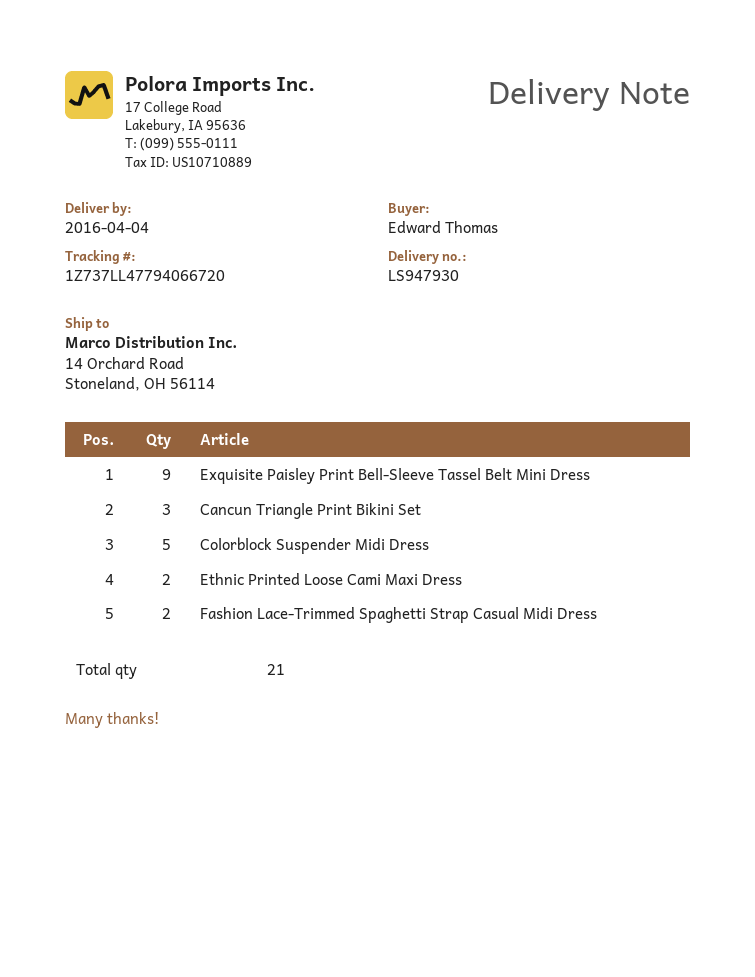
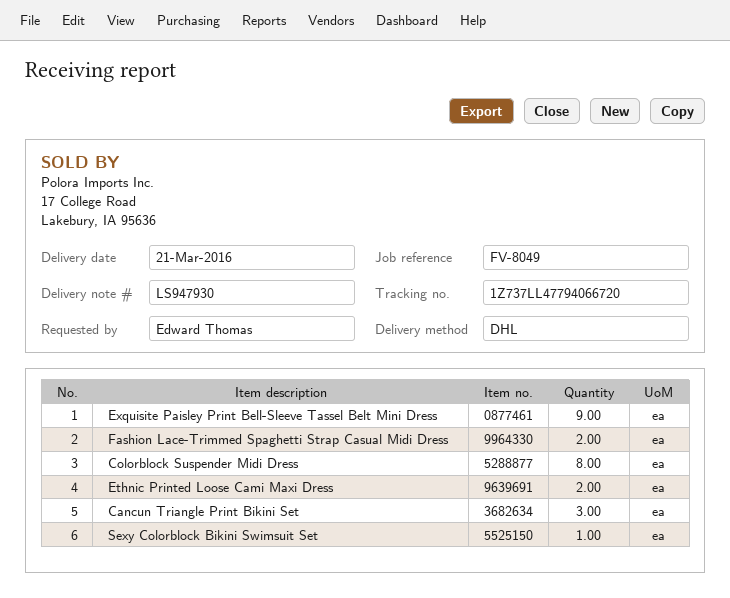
delivery date: 2016-04-04 -> 2016-03-21
Colorblock Suspender Midi Dress: 5 -> 8
Sexy Colorblock Bikini Swimsuit Set: none -> 1

